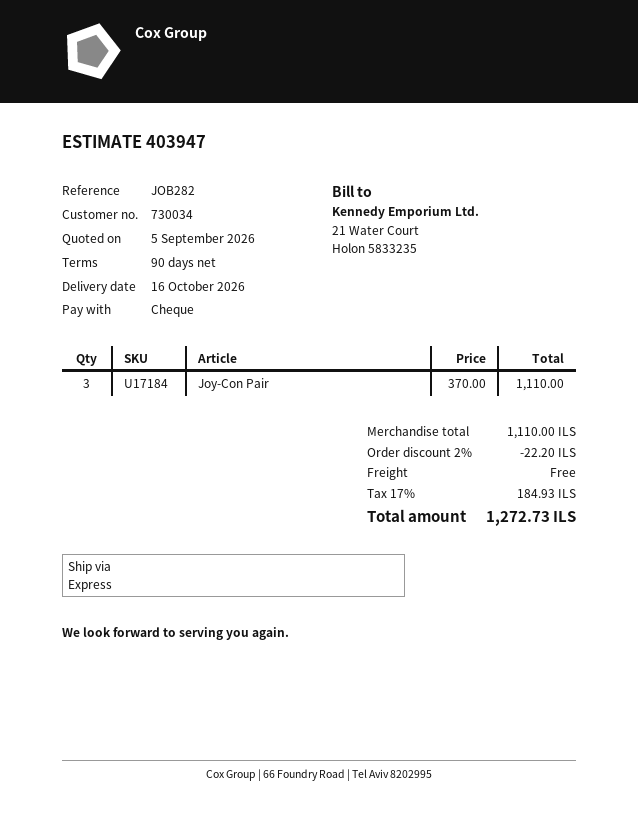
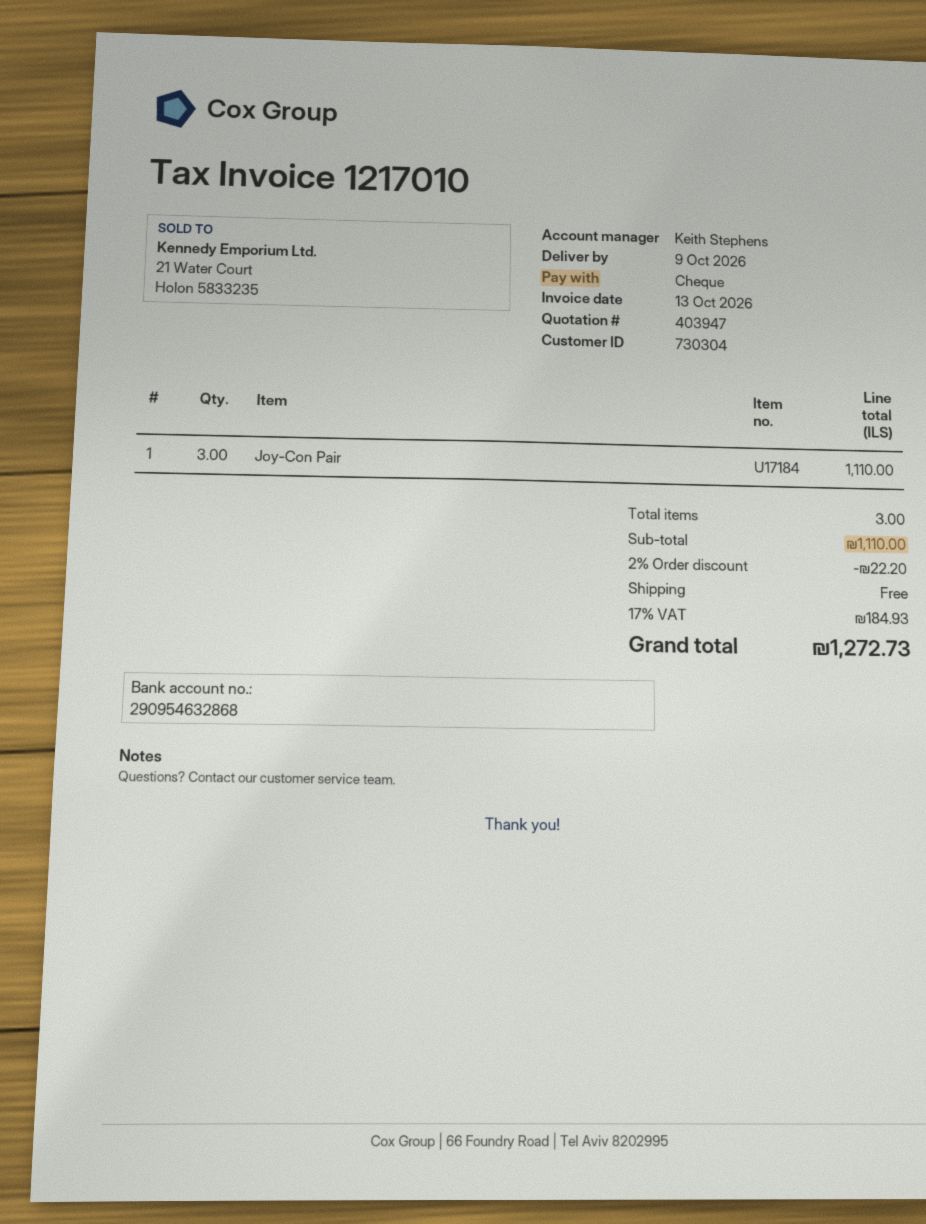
delivery date: 2026-10-16 -> 2026-10-09
customer number: 730034 -> 730304

